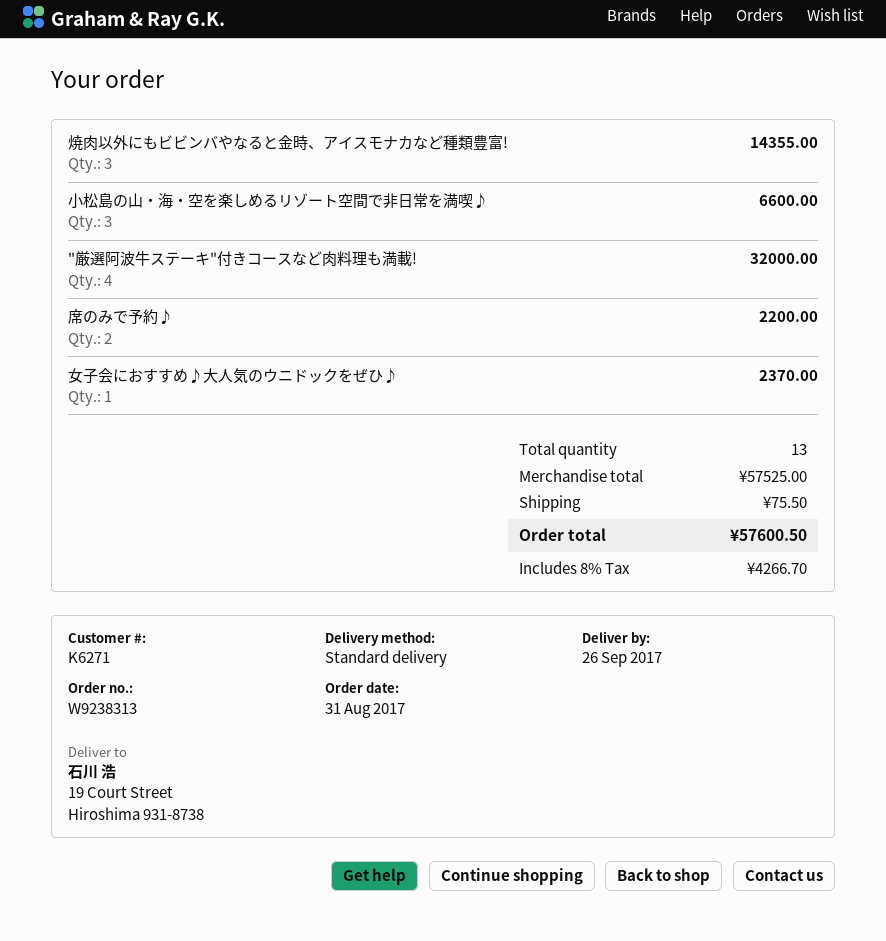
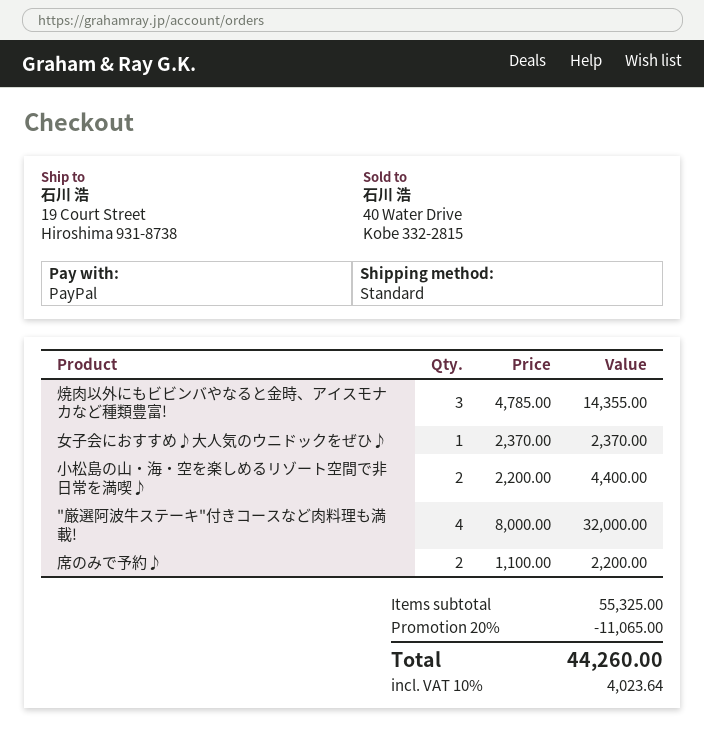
小松島の山・海・空を楽しめるリゾート空間で非日常を満喫♪: 3 for 6600.00 -> 2 for 4400.00
subtotal: 57525.00 -> 55325.00
discount: none -> 20% = 11065.00
shipping: 75.50 -> none
tax: 8% = 4266.70 -> 10% = 4023.64
total: 57600.50 -> 44260.00

